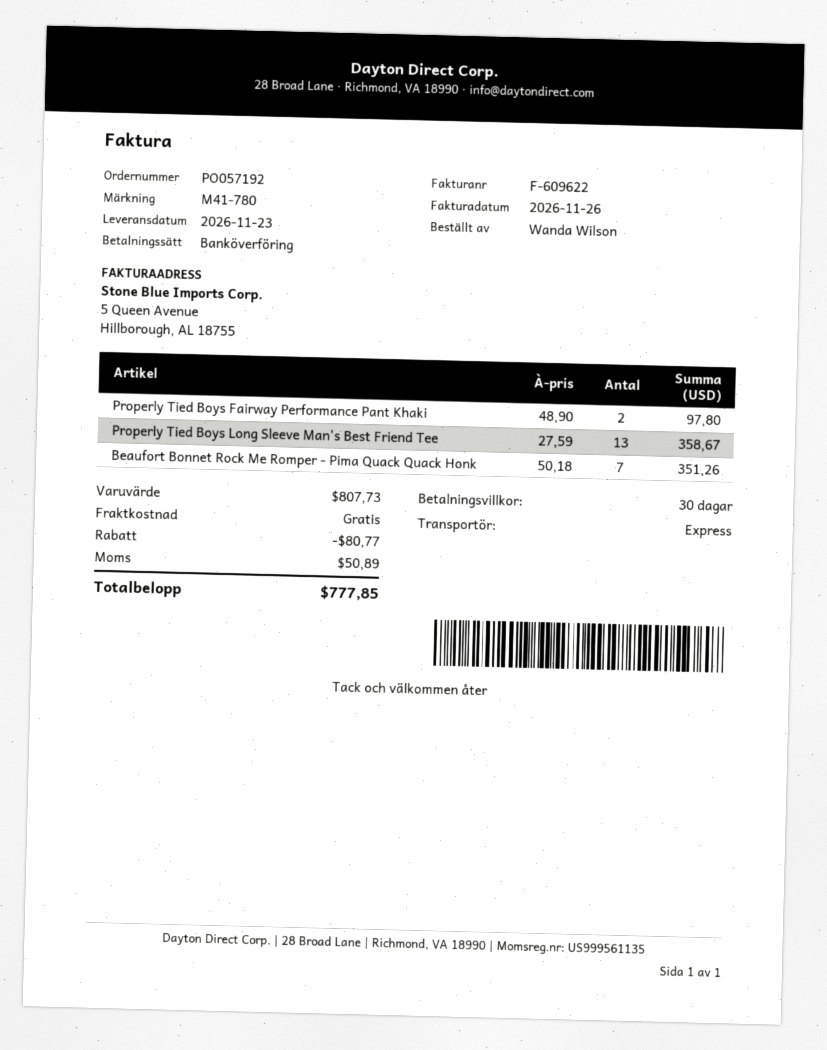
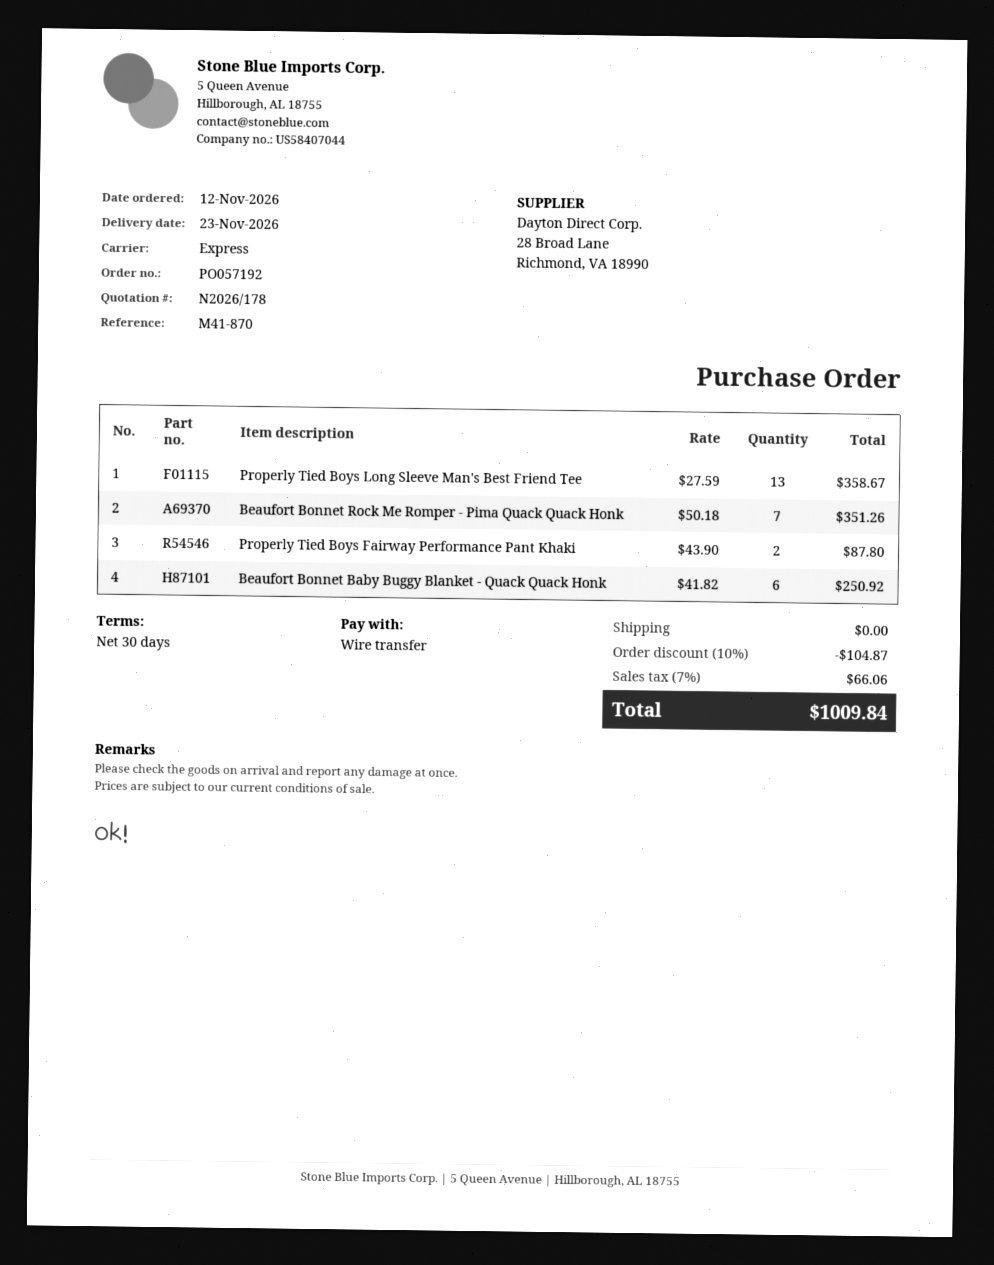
reference: M41-780 -> M41-870
Properly Tied Boys Fairway Performance Pant Khaki: 2 x 48.90 = 97.80 -> 2 x 43.90 = 87.80
Beaufort Bonnet Baby Buggy Blanket - Quack Quack Honk: none -> 6 x 41.82 = 250.92
discount: 80.77 -> 104.87
tax: 50.89 -> 66.06
total: 777.85 -> 1009.84

